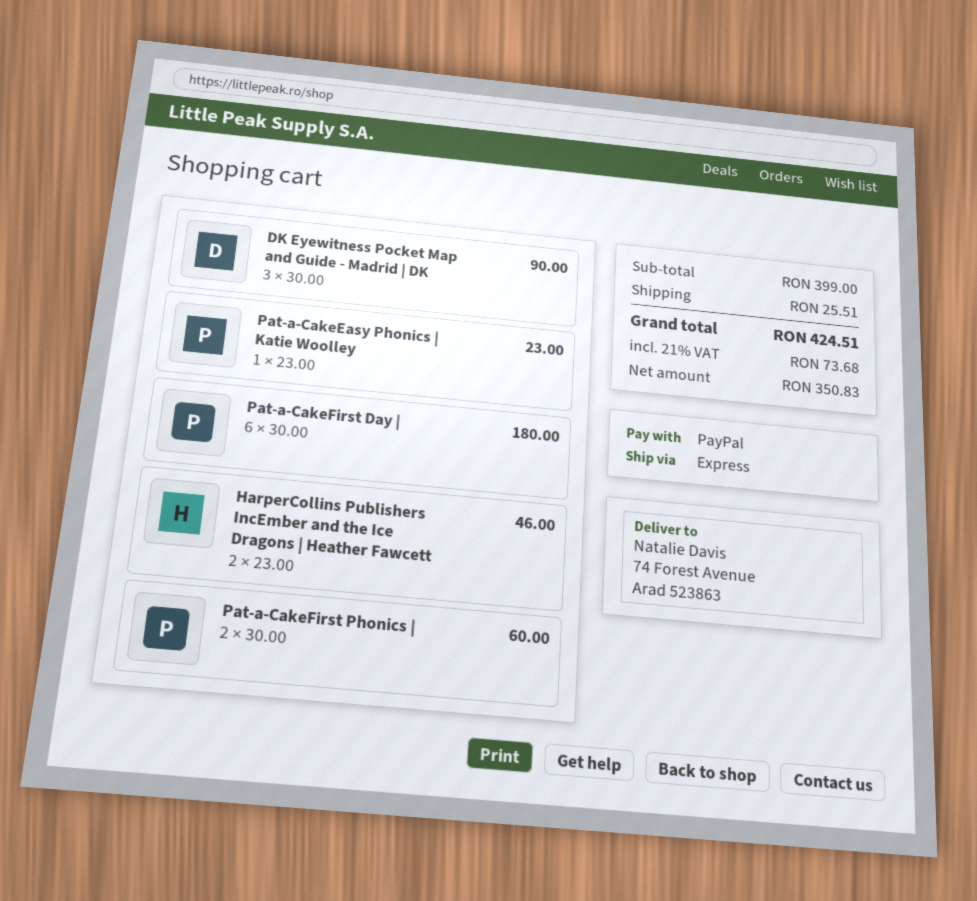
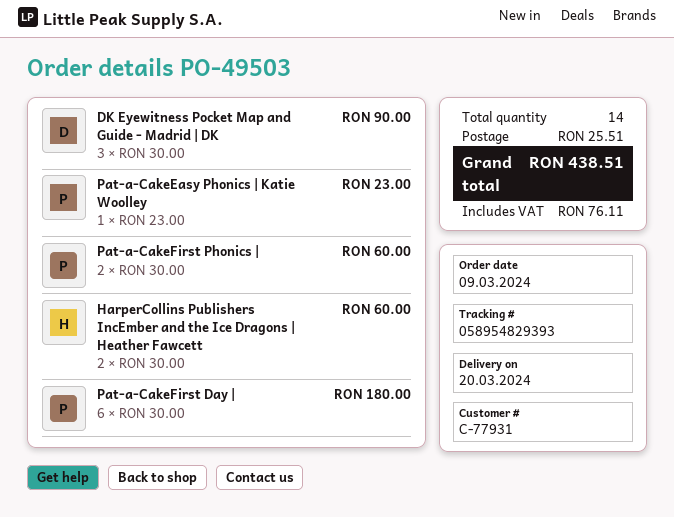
HarperCollins Publishers IncEmber and the Ice Dragons | Heather Fawcett: 2 x 23.00 = 46.00 -> 2 x 30.00 = 60.00
tax: 73.68 -> 76.11
total: 424.51 -> 438.51

